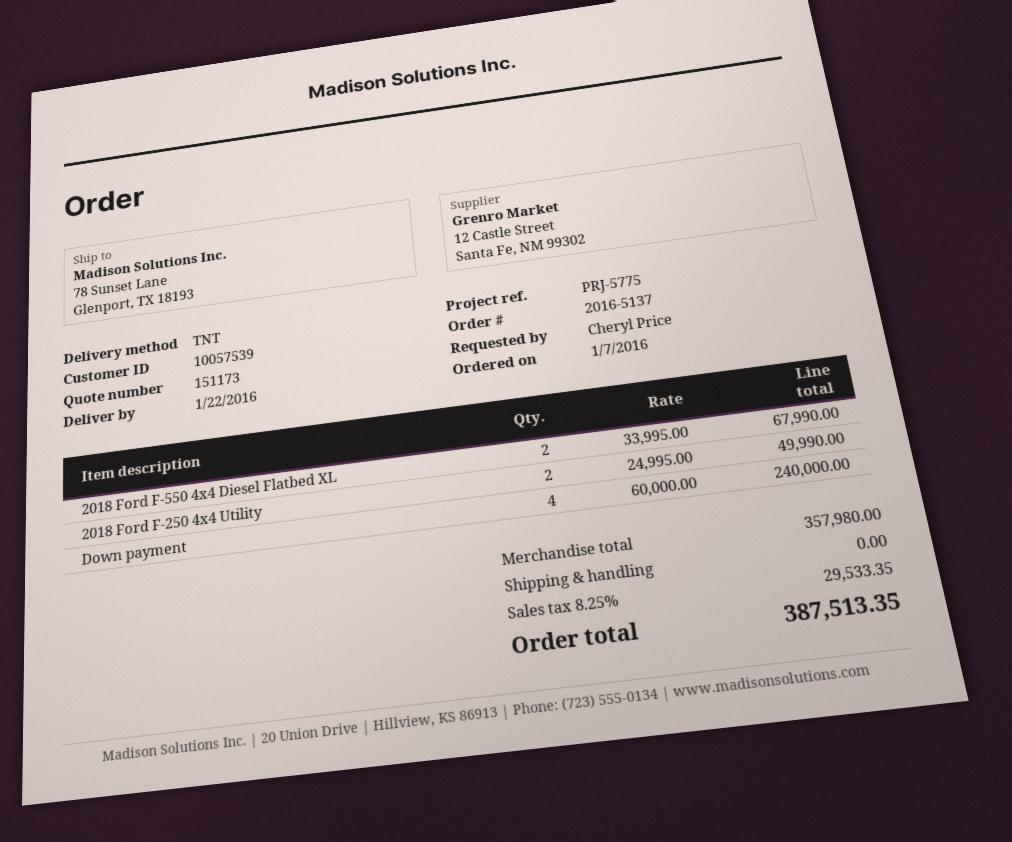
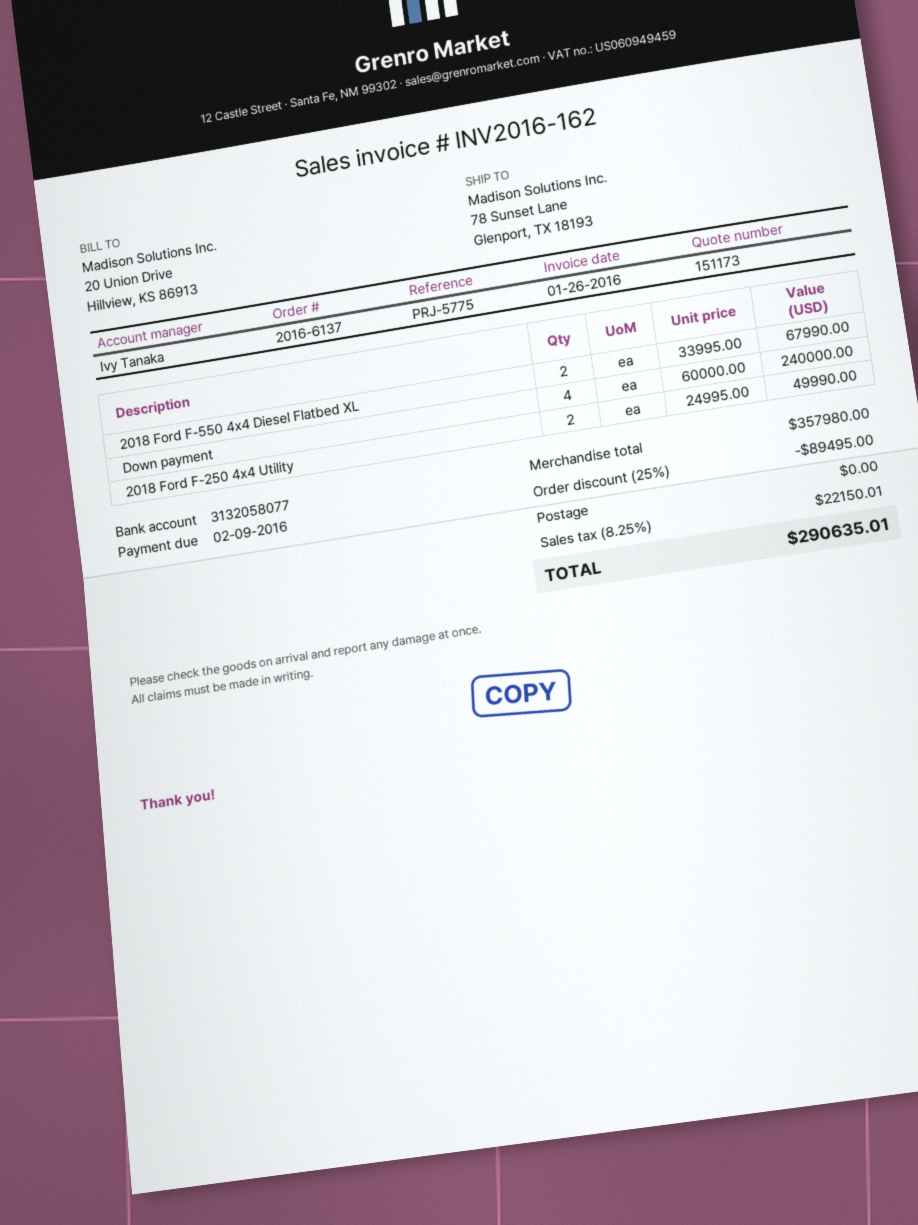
order number: 2016-5137 -> 2016-6137
discount: none -> 25% = 89495.00
tax: 8.25% = 29533.35 -> 8.25% = 22150.01
total: 387513.35 -> 290635.01

